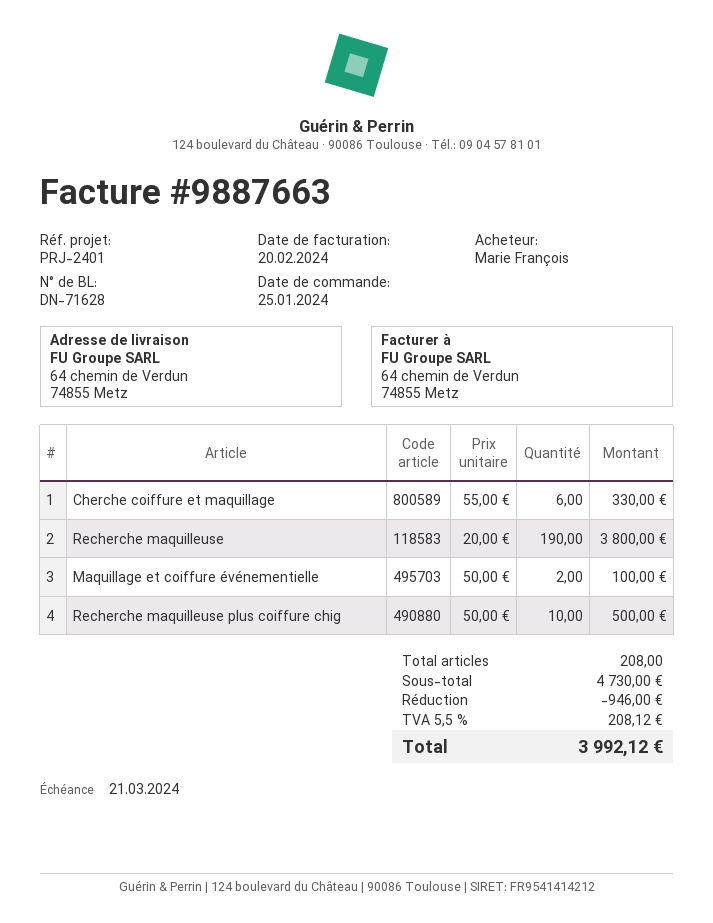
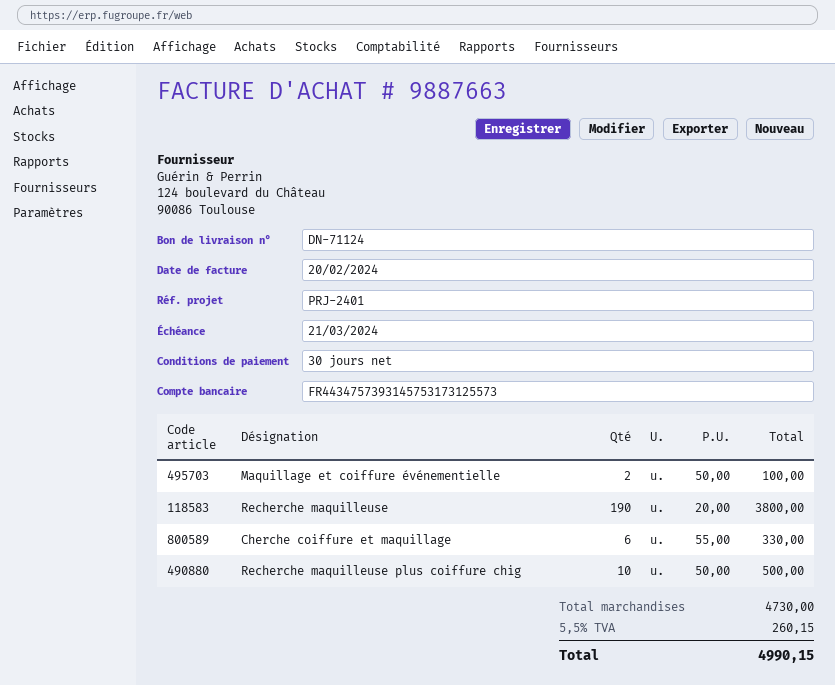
delivery note number: DN-71628 -> DN-71124
discount: 946.00 -> none
tax: 5.5% = 208.12 -> 5.5% = 260.15
total: 3992.12 -> 4990.15

